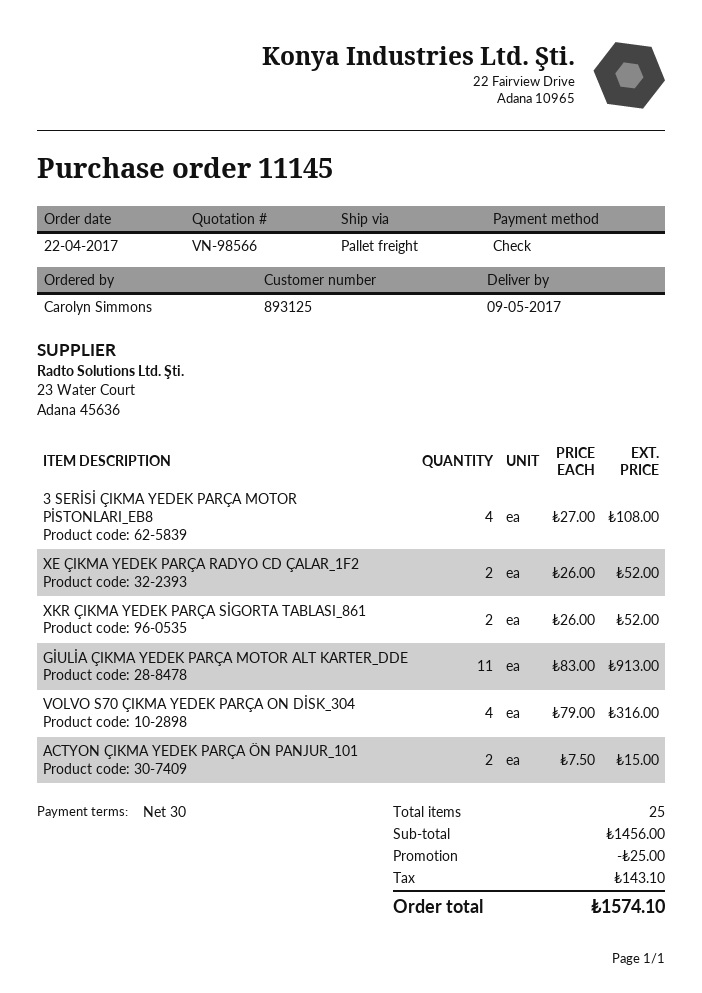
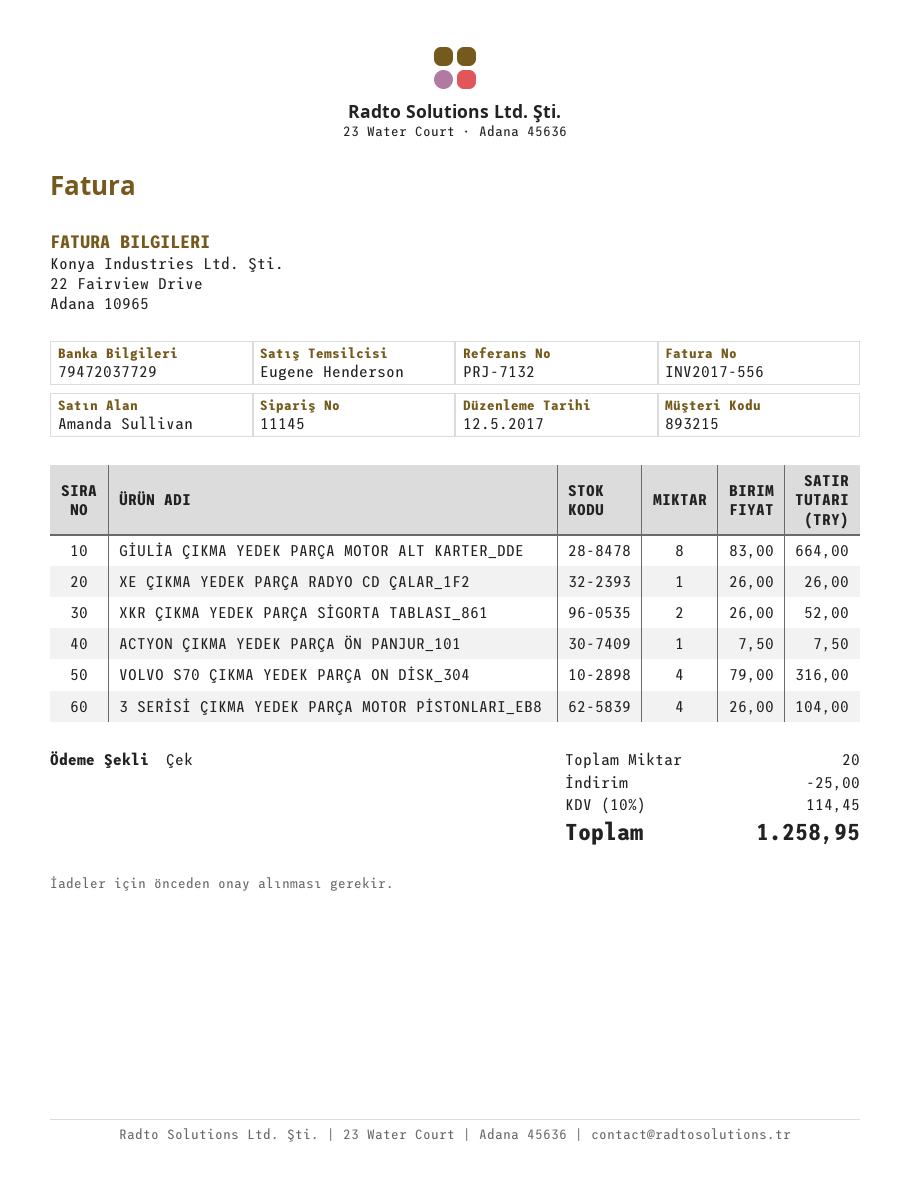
customer number: 893125 -> 893215
ordered by: Carolyn Simmons -> Amanda Sullivan
3 SERİSİ ÇIKMA YEDEK PARÇA MOTOR PİSTONLARI_EB8: 4 x 27.00 = 108.00 -> 4 x 26.00 = 104.00
XE ÇIKMA YEDEK PARÇA RADYO CD ÇALAR_1F2: 2 x 26.00 = 52.00 -> 1 x 26.00 = 26.00
GİULİA ÇIKMA YEDEK PARÇA MOTOR ALT KARTER_DDE: 11 x 83.00 = 913.00 -> 8 x 83.00 = 664.00
ACTYON ÇIKMA YEDEK PARÇA ÖN PANJUR_101: 2 x 7.50 = 15.00 -> 1 x 7.50 = 7.50
total quantity: 25 -> 20
tax: 143.10 -> 114.45
total: 1574.10 -> 1258.95

